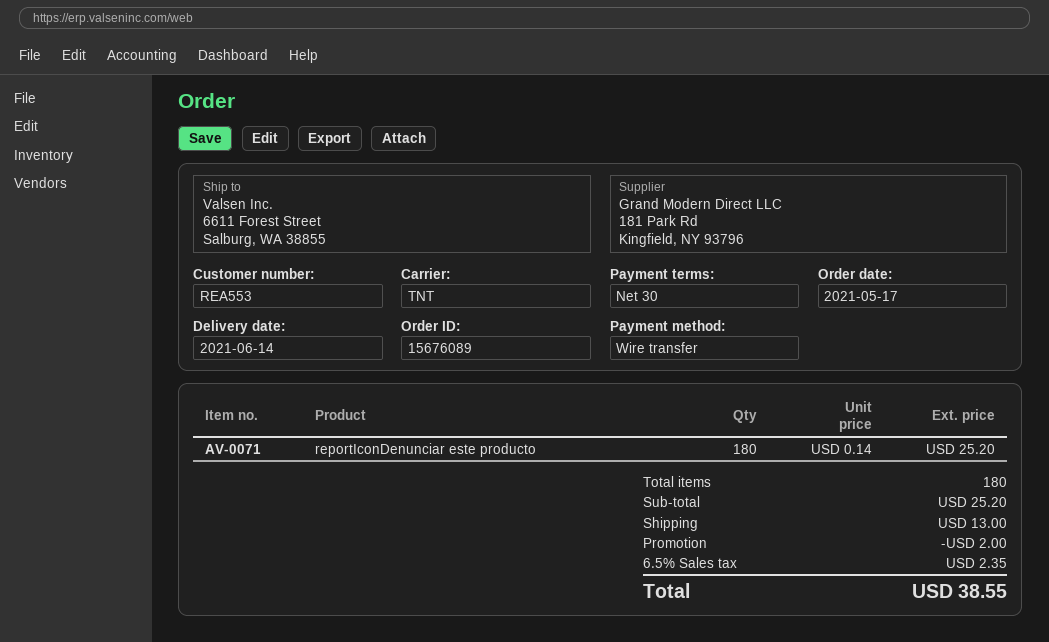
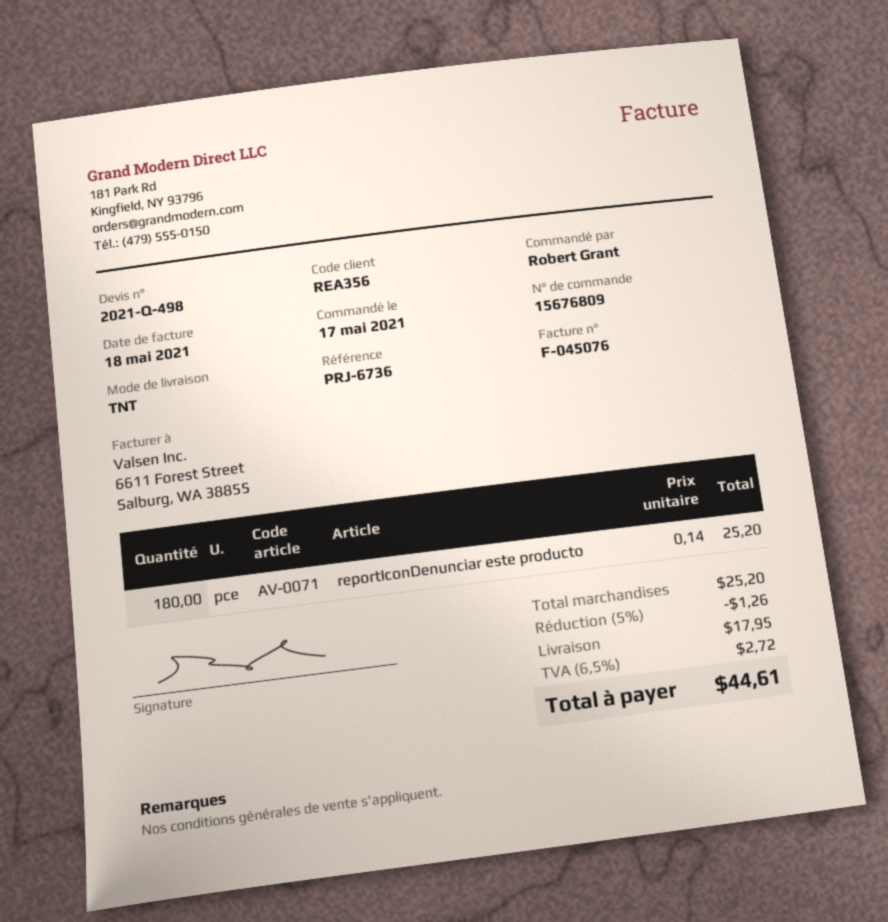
order number: 15676089 -> 15676809
customer number: REA553 -> REA356
discount: 2.00 -> 1.26
shipping: 13.00 -> 17.95
tax: 6.5% = 2.35 -> 6.5% = 2.72
total: 38.55 -> 44.61

